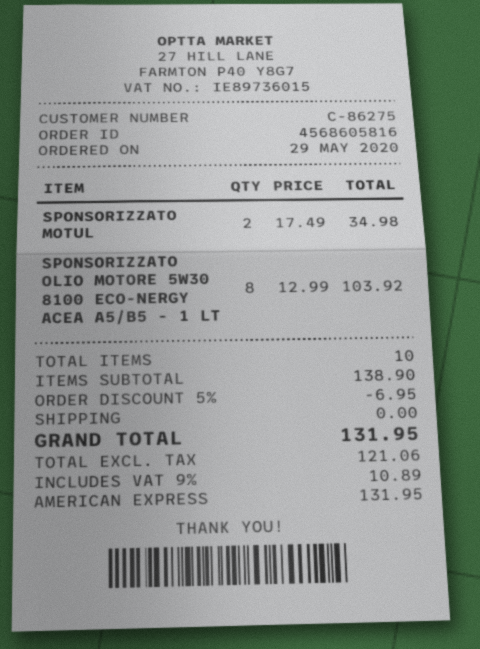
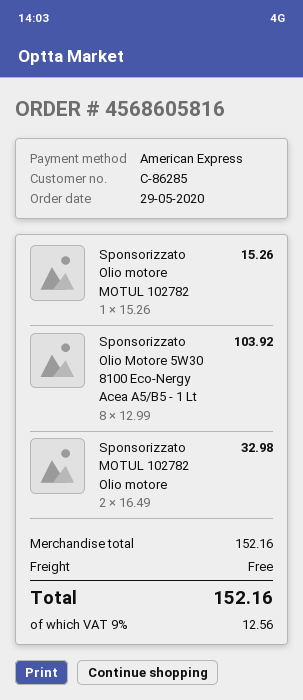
customer number: C-86275 -> C-86285
SPONSORIZZATO MOTUL: 2 x 17.49 = 34.98 -> 2 x 16.49 = 32.98
Sponsorizzato Olio motore MOTUL 102782: none -> 1 x 15.26 = 15.26
subtotal: 138.90 -> 152.16
discount: 5% = 6.95 -> none
tax: 9% = 10.89 -> 9% = 12.56
total: 131.95 -> 152.16

